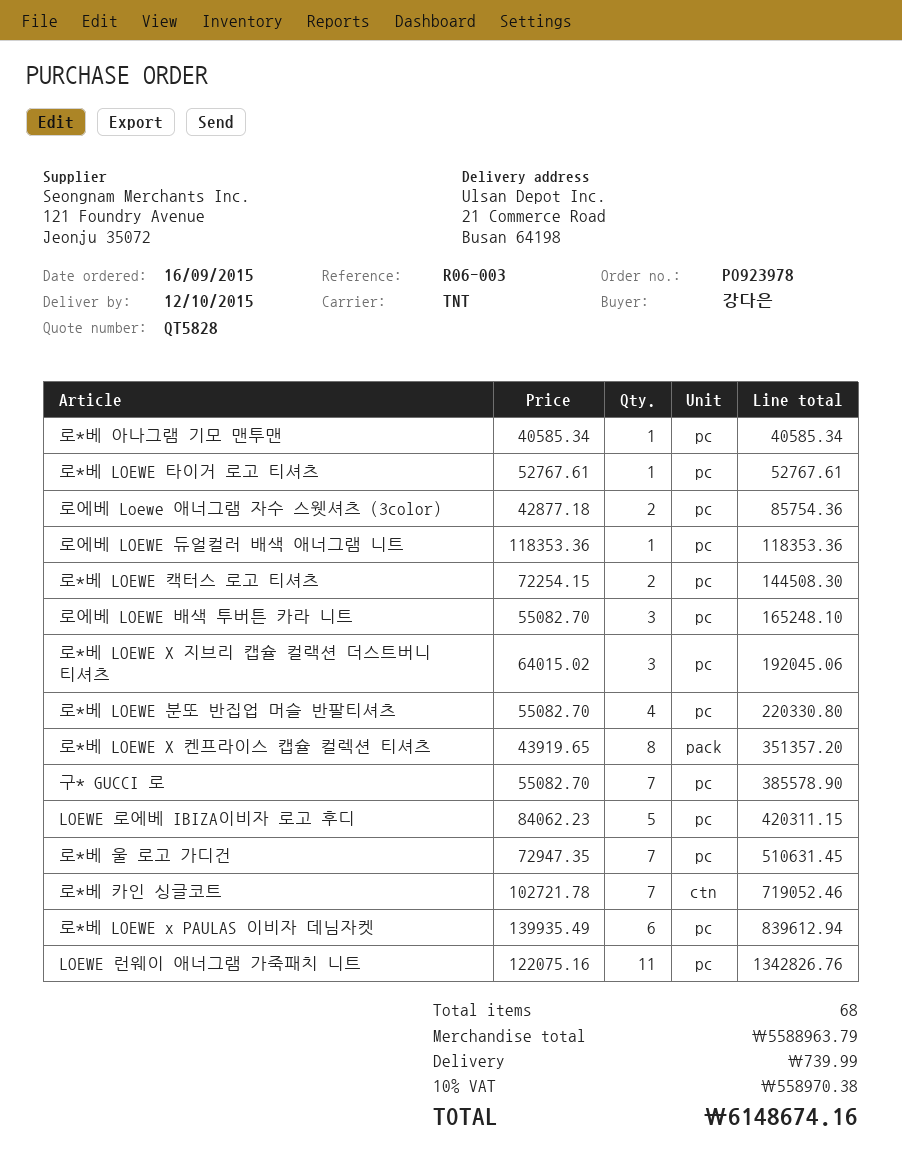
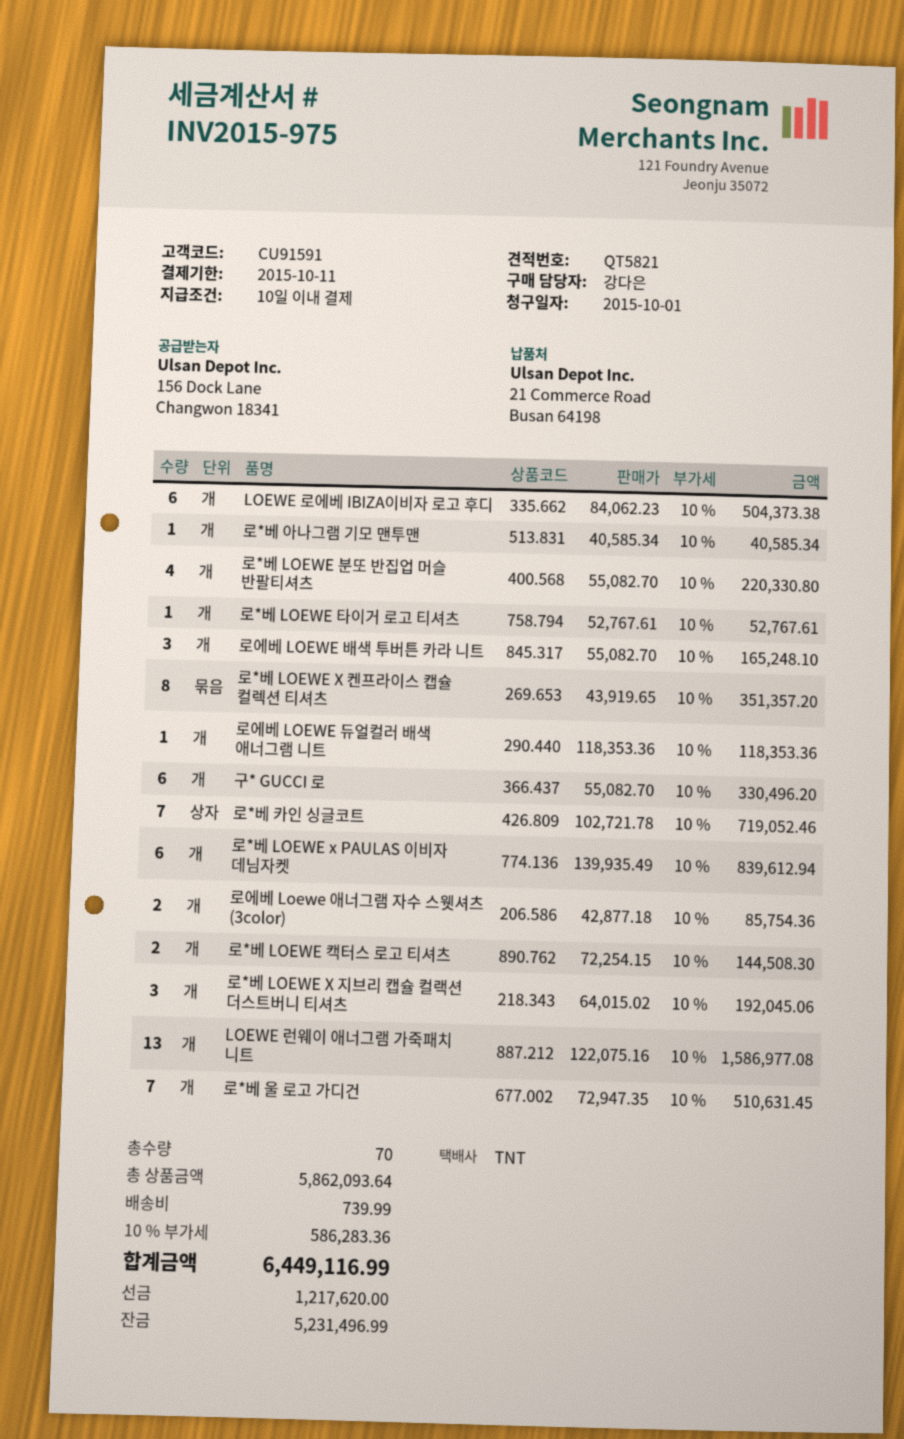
quote number: QT5828 -> QT5821
구* GUCCI 로: 7 x 55082.70 = 385578.90 -> 6 x 55082.70 = 330496.20
LOEWE 로에베 IBIZA이비자 로고 후디: 5 x 84062.23 = 420311.15 -> 6 x 84062.23 = 504373.38
LOEWE 런웨이 애너그램 가죽패치 니트: 11 x 122075.16 = 1342826.76 -> 13 x 122075.16 = 1586977.08
total quantity: 68 -> 70
subtotal: 5588963.79 -> 5862093.64
tax: 10% = 558970.38 -> 10% = 586283.36
total: 6148674.16 -> 6449116.99

